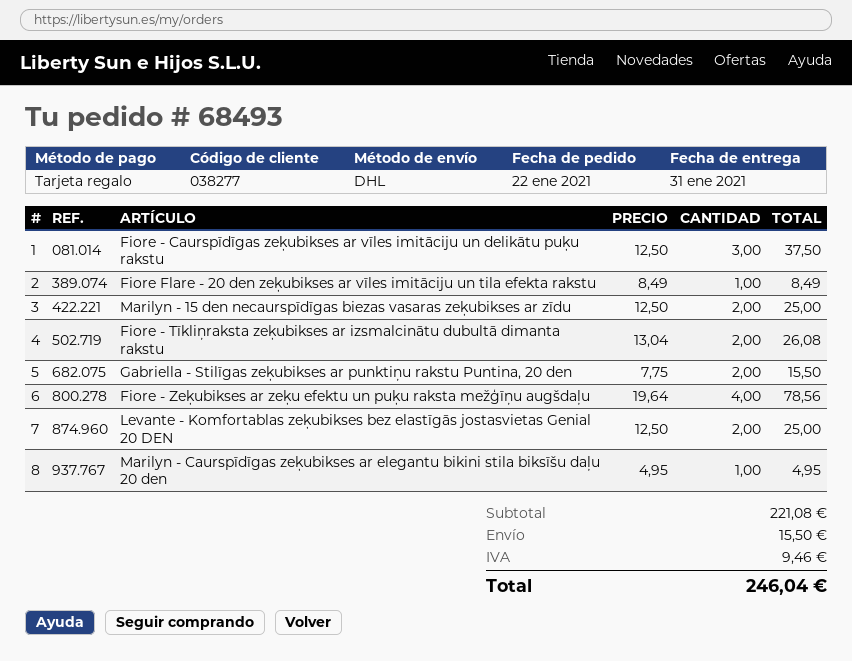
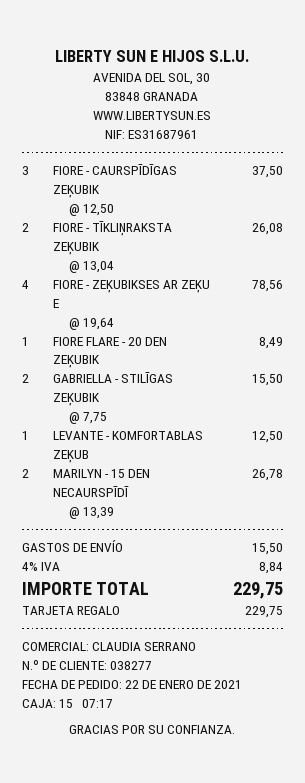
Marilyn - 15 den necaurspīdīgas biezas vasaras zeķubikses ar zīdu: 2 x 12.50 = 25.00 -> 2 x 13.39 = 26.78
Levante - Komfortablas zeķubikses bez elastīgās jostasvietas Genial 20 DEN: 2 x 12.50 = 25.00 -> 1 x 12.50 = 12.50
Marilyn - Caurspīdīgas zeķubikses ar elegantu bikini stila biksīšu daļu 20 den: 1 x 4.95 = 4.95 -> none
tax: 9.46 -> 8.84
total: 246.04 -> 229.75

